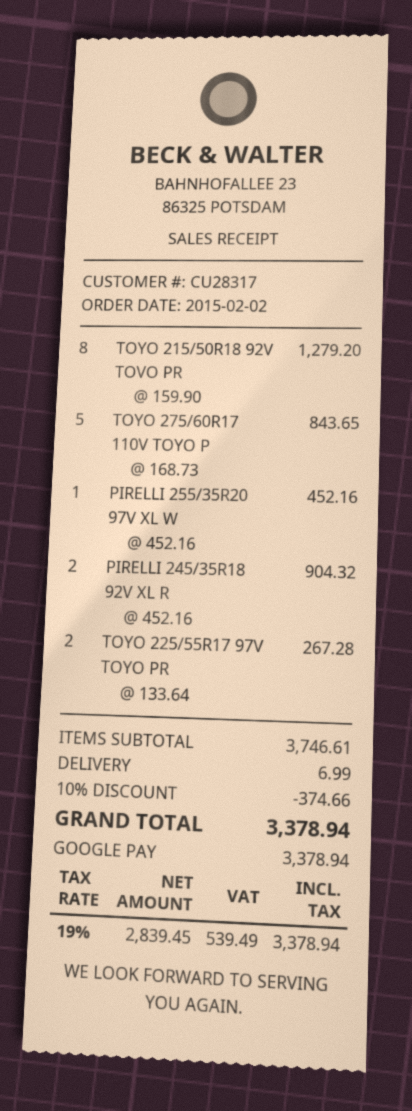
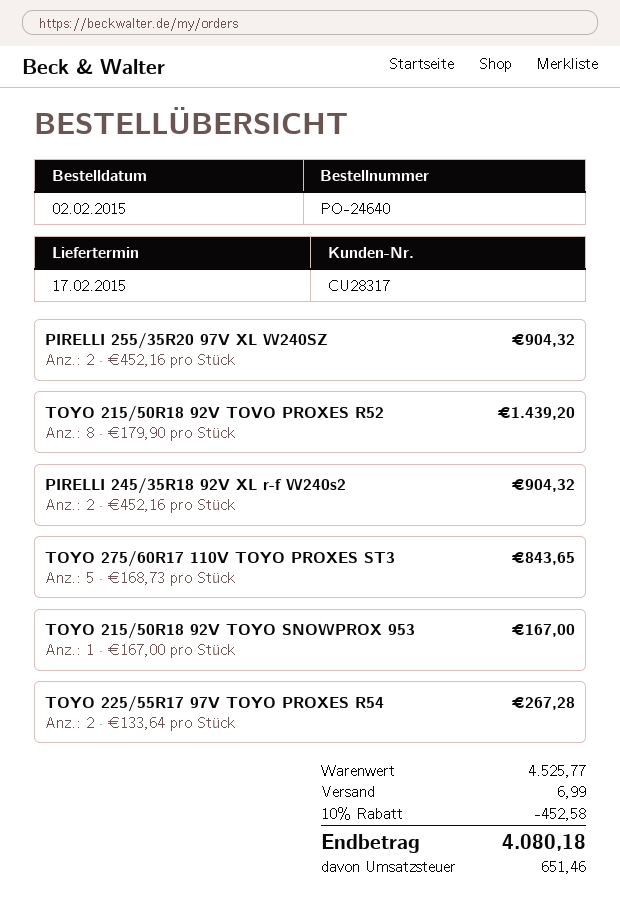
TOYO 215/50R18 92V TOVO PR: 8 x 159.90 = 1279.20 -> 8 x 179.90 = 1439.20
PIRELLI 255/35R20 97V XL W: 1 x 452.16 = 452.16 -> 2 x 452.16 = 904.32
TOYO 215/50R18 92V TOYO SNOWPROX 953: none -> 1 x 167.00 = 167.00
subtotal: 3746.61 -> 4525.77
discount: 10% = 374.66 -> 10% = 452.58
tax: 539.49 -> 651.46
total: 3378.94 -> 4080.18

